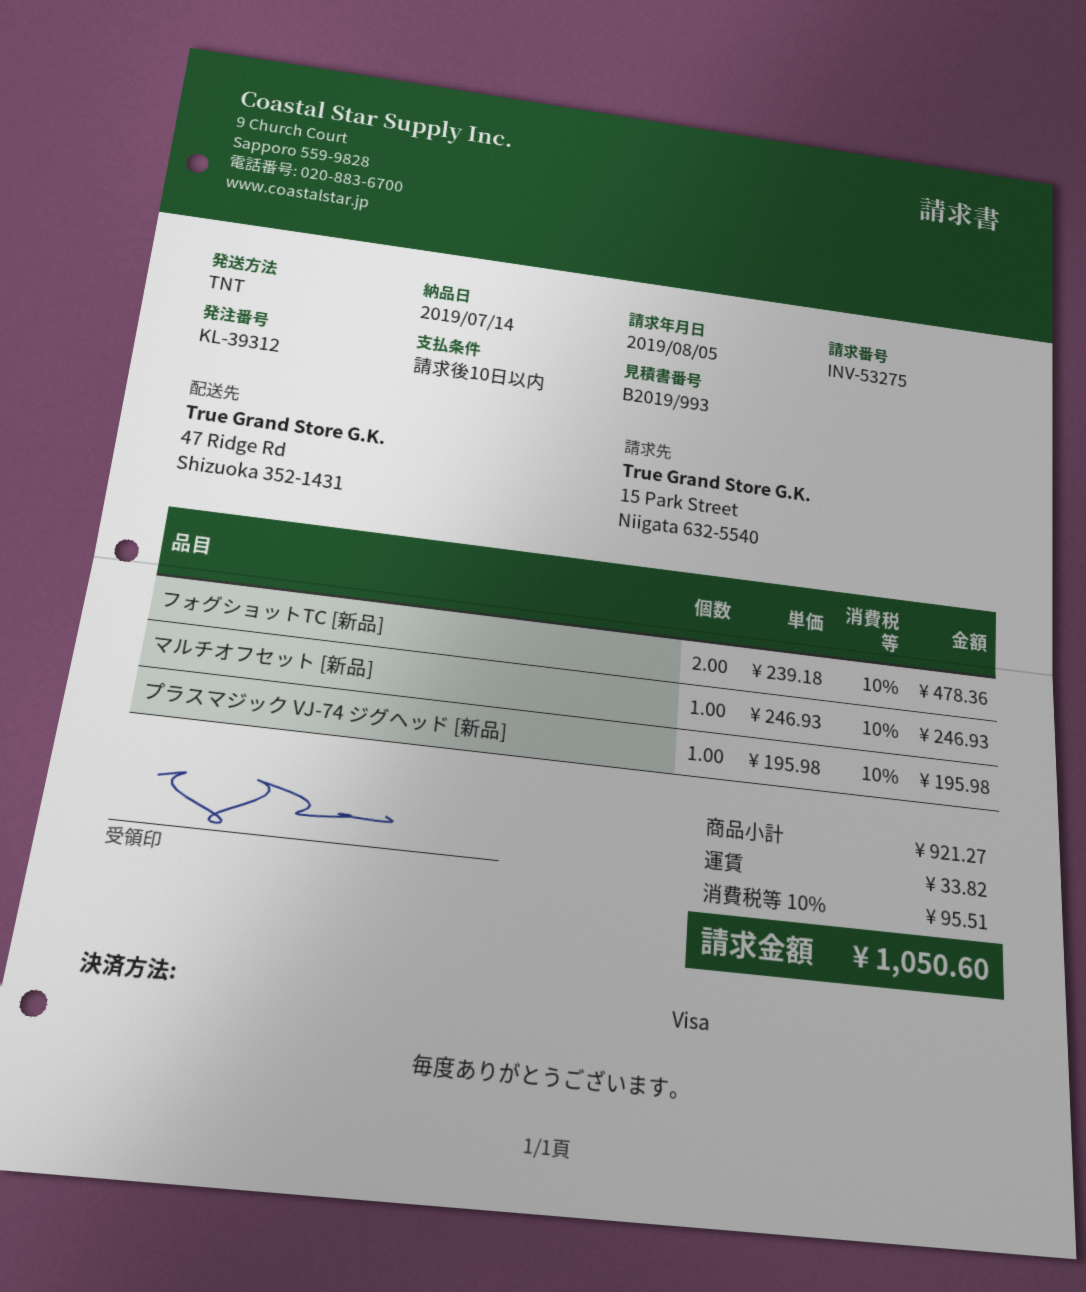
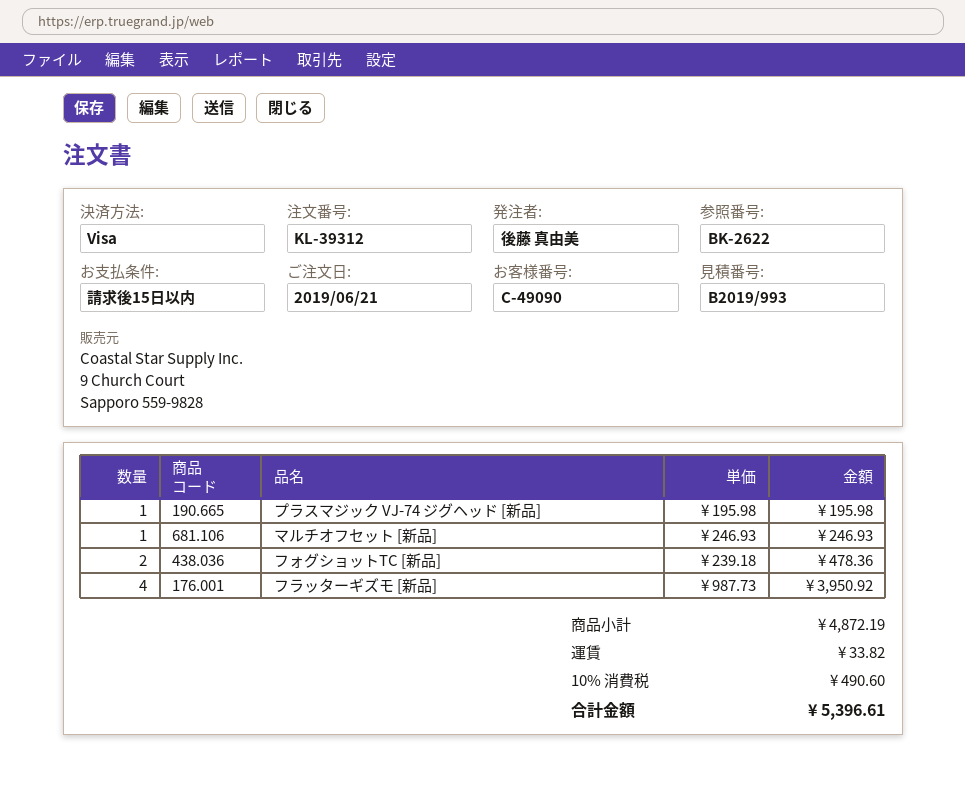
payment terms: 10 days -> 15 days
フラッターギズモ [新品]: none -> 4 x 987.73 = 3950.92
subtotal: 921.27 -> 4872.19
tax: 10% = 95.51 -> 10% = 490.60
total: 1050.60 -> 5396.61

